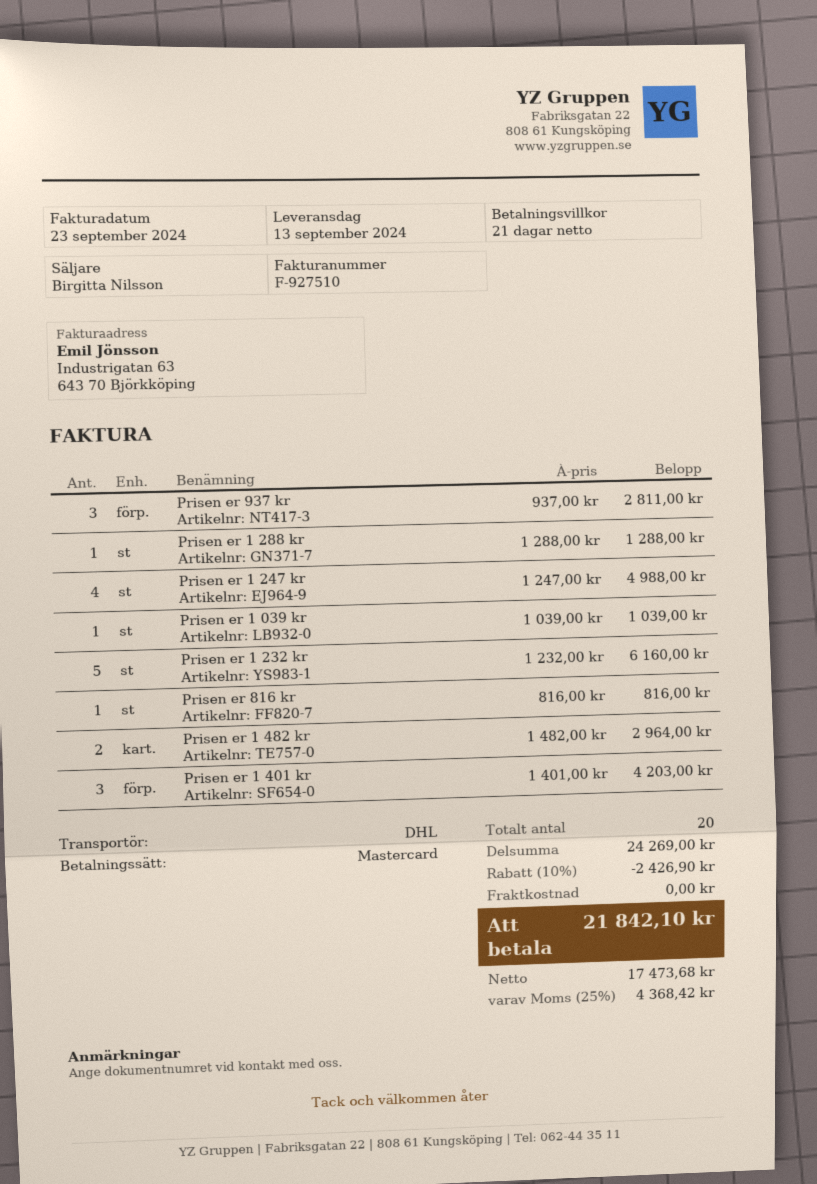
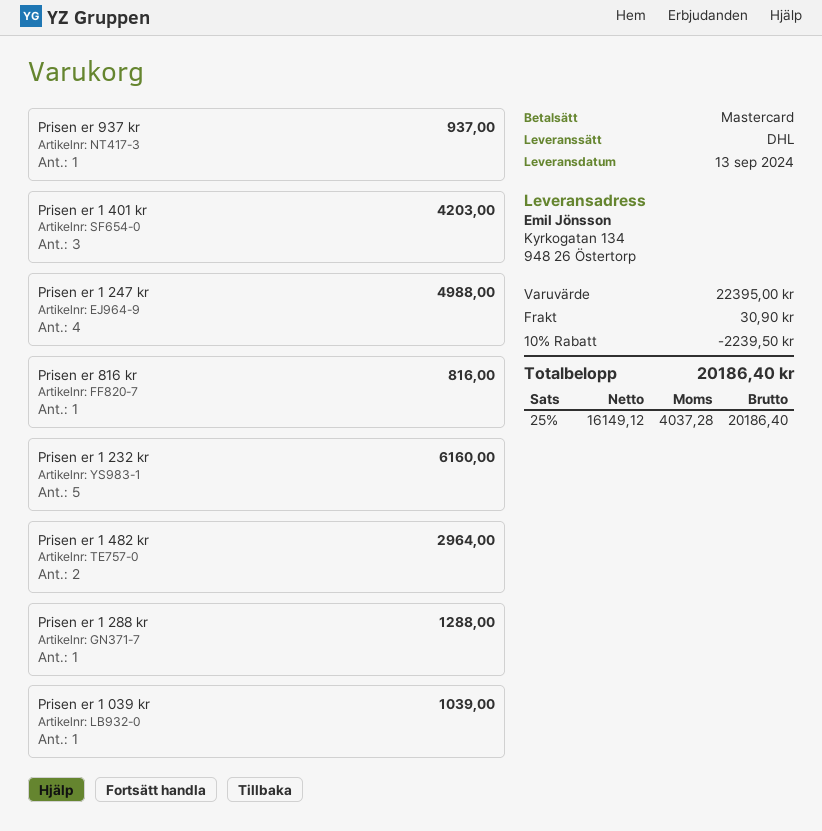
Prisen er 937 kr: 3 for 2811.00 -> 1 for 937.00
subtotal: 24269.00 -> 22395.00
discount: 10% = 2426.90 -> 10% = 2239.50
shipping: 0.00 -> 30.90
net: 17473.68 -> 16149.12
tax: 25% = 4368.42 -> 25% = 4037.28
total: 21842.10 -> 20186.40

